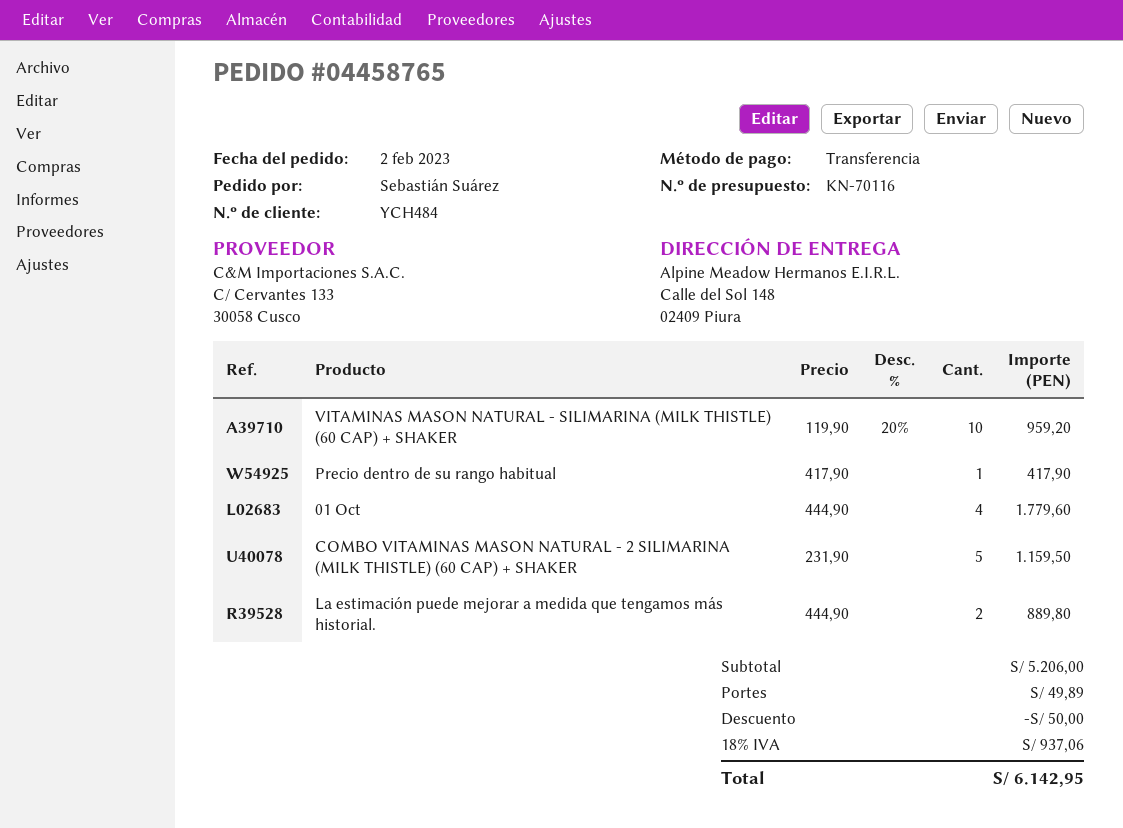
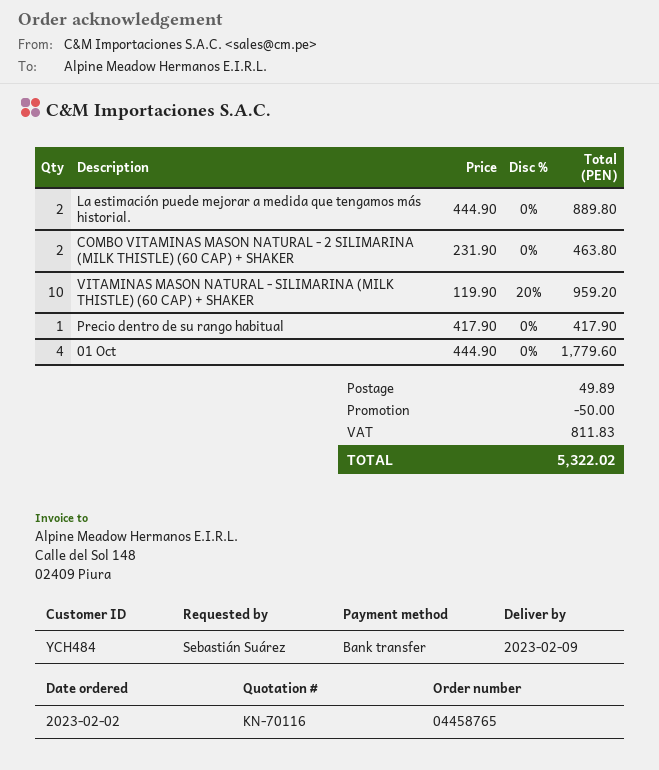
COMBO VITAMINAS MASON NATURAL - 2 SILIMARINA (MILK THISTLE) (60 CAP) + SHAKER: 5 x 231.90 = 1159.50 -> 2 x 231.90 = 463.80
tax: 937.06 -> 811.83
total: 6142.95 -> 5322.02

